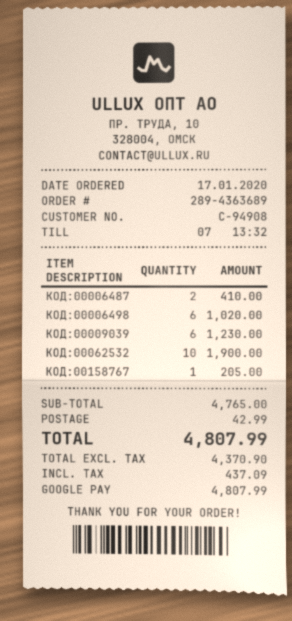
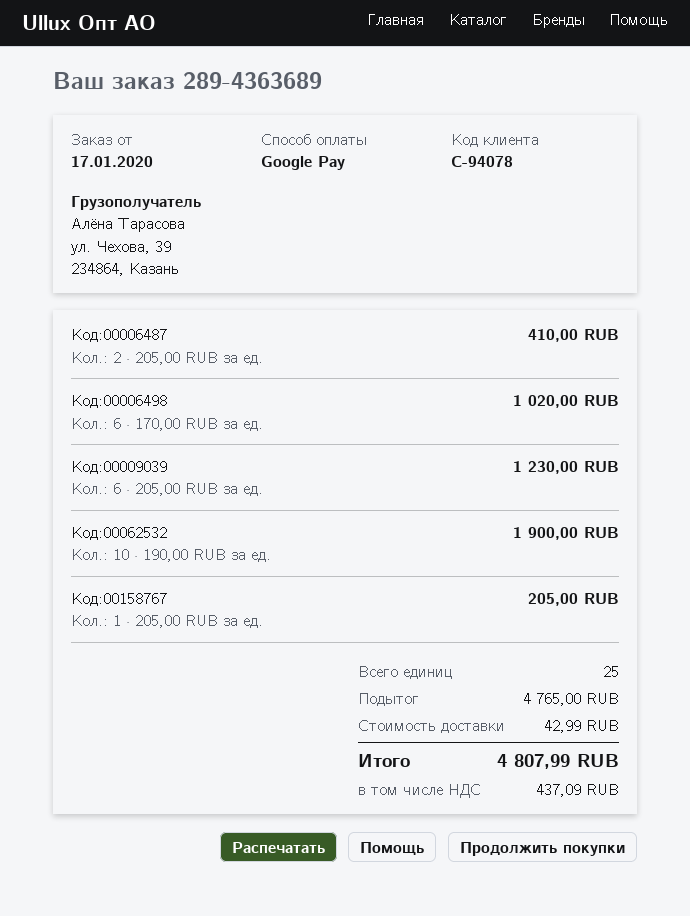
customer number: C-94908 -> C-94078

